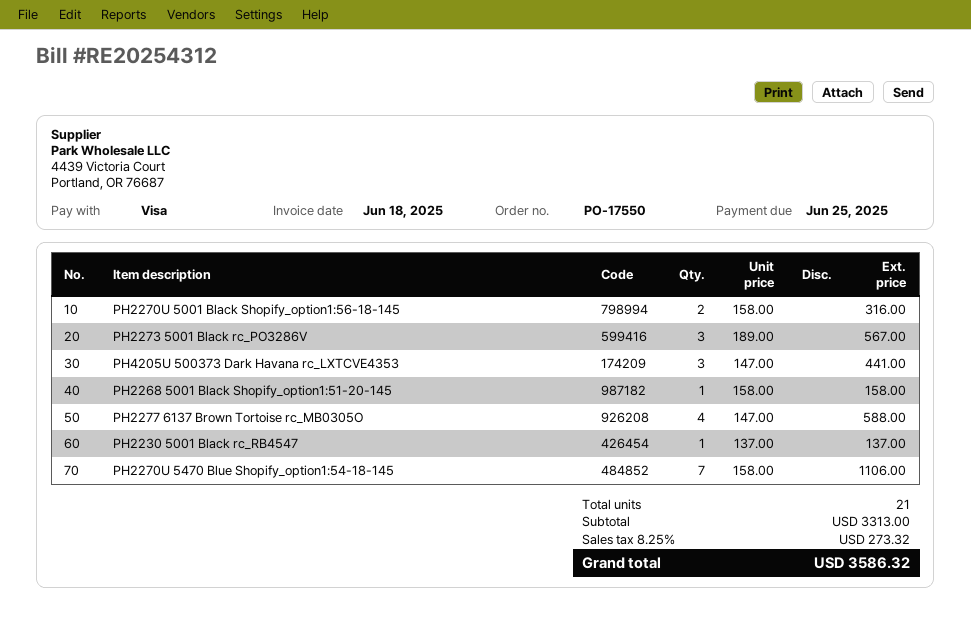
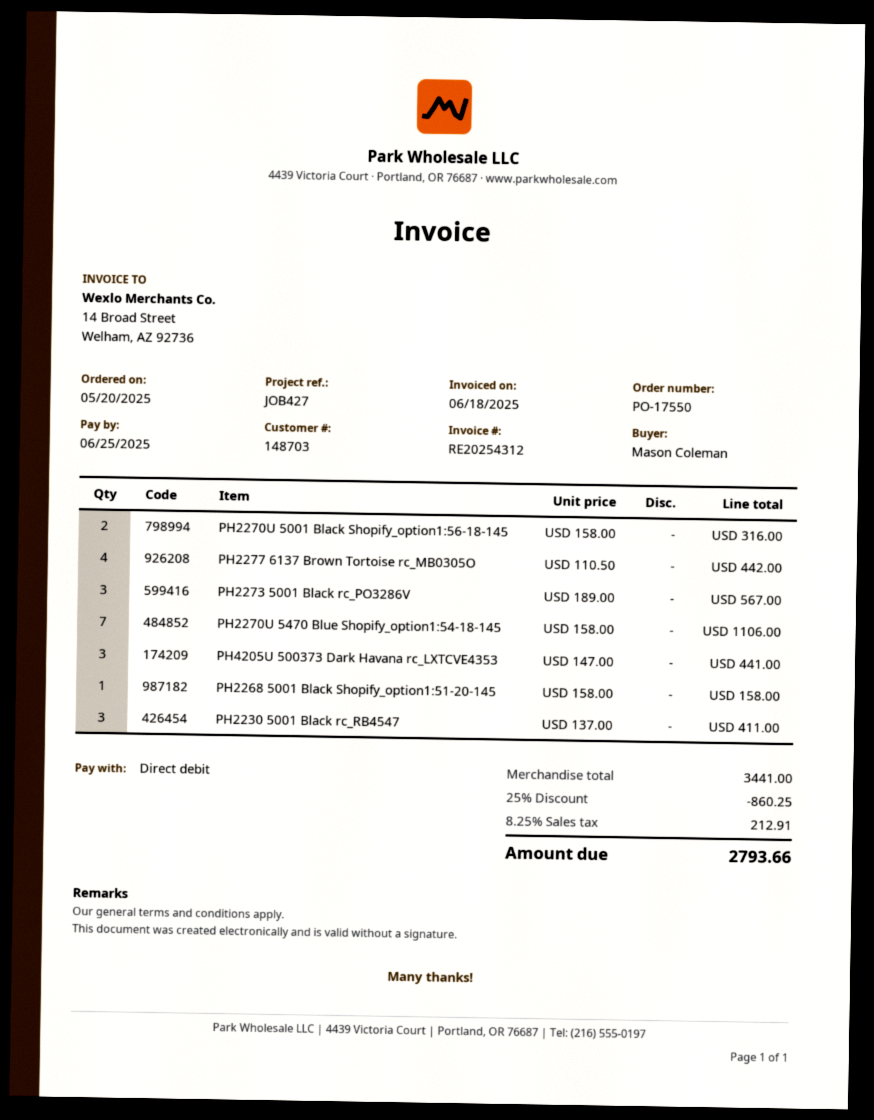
payment method: Visa -> direct debit
PH2277 6137 Brown Tortoise rc_MB0305O: 4 x 147.00 = 588.00 -> 4 x 110.50 = 442.00
PH2230 5001 Black rc_RB4547: 1 x 137.00 = 137.00 -> 3 x 137.00 = 411.00
subtotal: 3313.00 -> 3441.00
discount: none -> 25% = 860.25
tax: 8.25% = 273.32 -> 8.25% = 212.91
total: 3586.32 -> 2793.66

